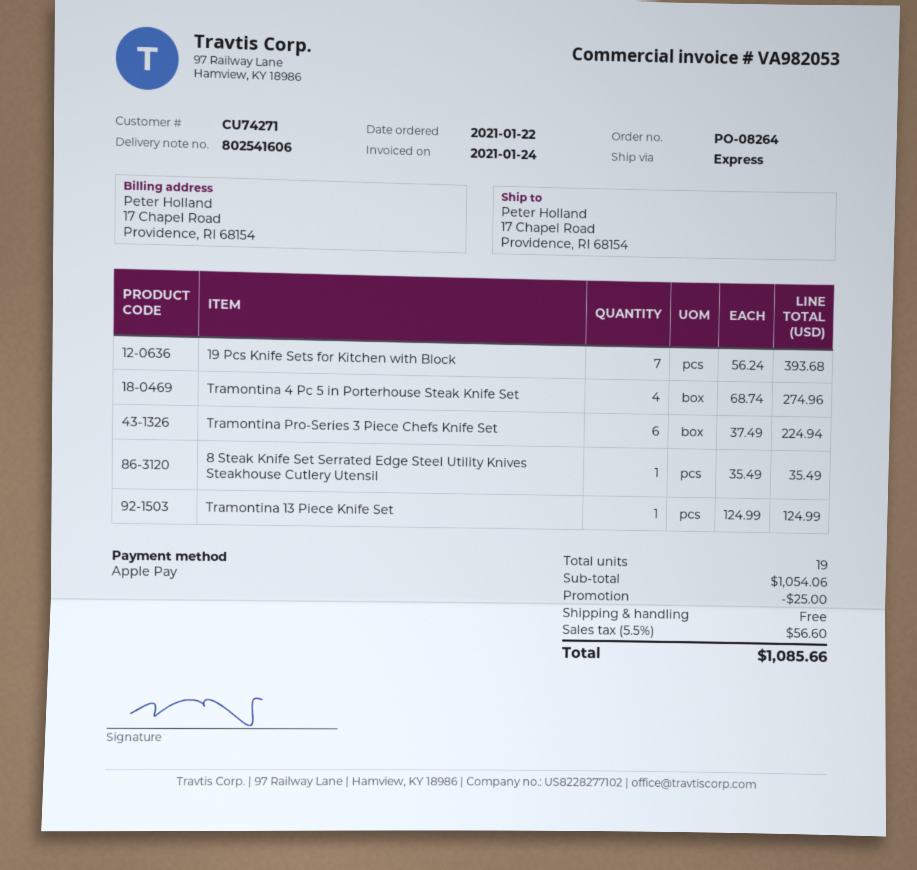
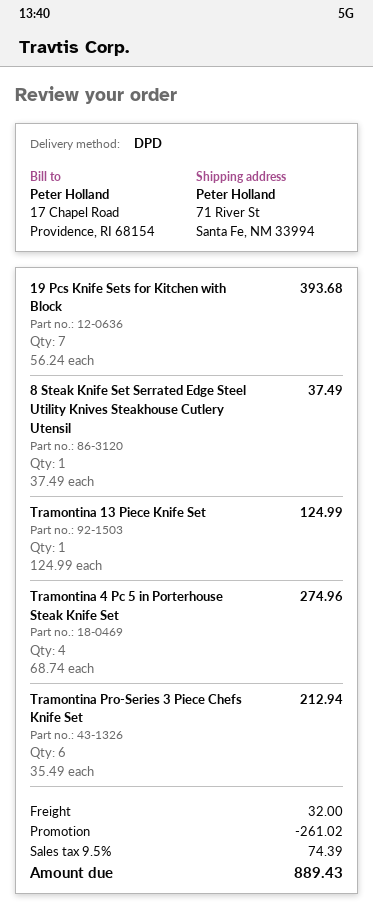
shipping method: express -> DPD
ship to: 17 Chapel Road, Providence, RI 68154 -> 71 River St, Santa Fe, NM 33994
Tramontina Pro-Series 3 Piece Chefs Knife Set: 6 x 37.49 = 224.94 -> 6 x 35.49 = 212.94
8 Steak Knife Set Serrated Edge Steel Utility Knives Steakhouse Cutlery Utensil: 1 x 35.49 = 35.49 -> 1 x 37.49 = 37.49
discount: 25.00 -> 261.02
shipping: 0.00 -> 32.00
tax: 5.5% = 56.60 -> 9.5% = 74.39
total: 1085.66 -> 889.43

